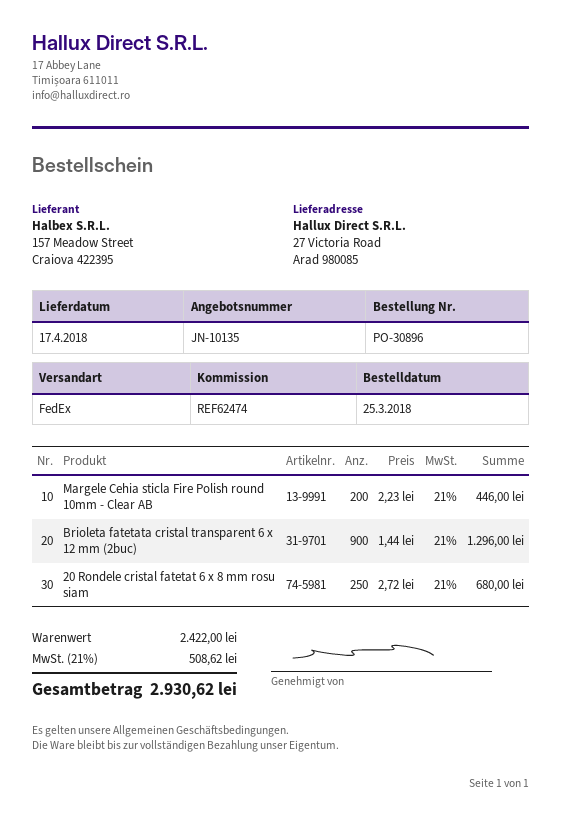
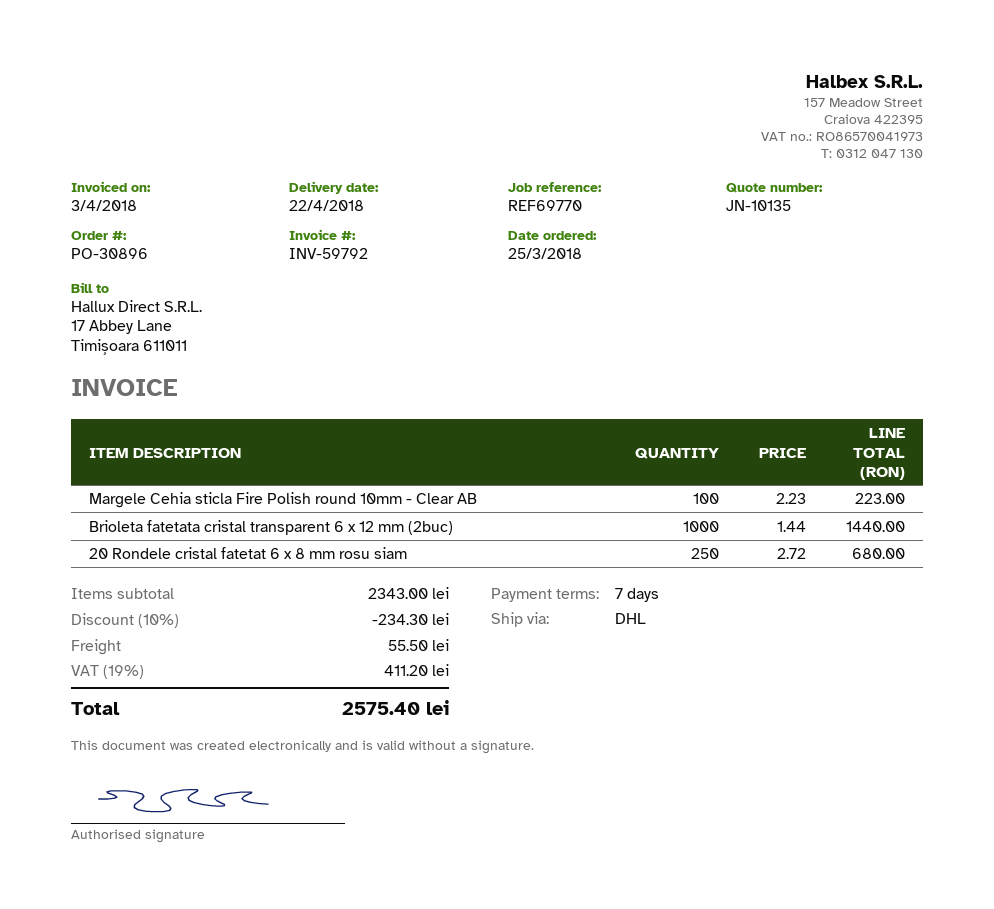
delivery date: 2018-04-17 -> 2018-04-22
reference: REF62474 -> REF69770
shipping method: FedEx -> DHL
Margele Cehia sticla Fire Polish round 10mm - Clear AB: 200 x 2.23 = 446.00 -> 100 x 2.23 = 223.00
Brioleta fatetata cristal transparent 6 x 12 mm (2buc): 900 x 1.44 = 1296.00 -> 1000 x 1.44 = 1440.00
subtotal: 2422.00 -> 2343.00
discount: none -> 10% = 234.30
shipping: none -> 55.50
tax: 21% = 508.62 -> 19% = 411.20
total: 2930.62 -> 2575.40

